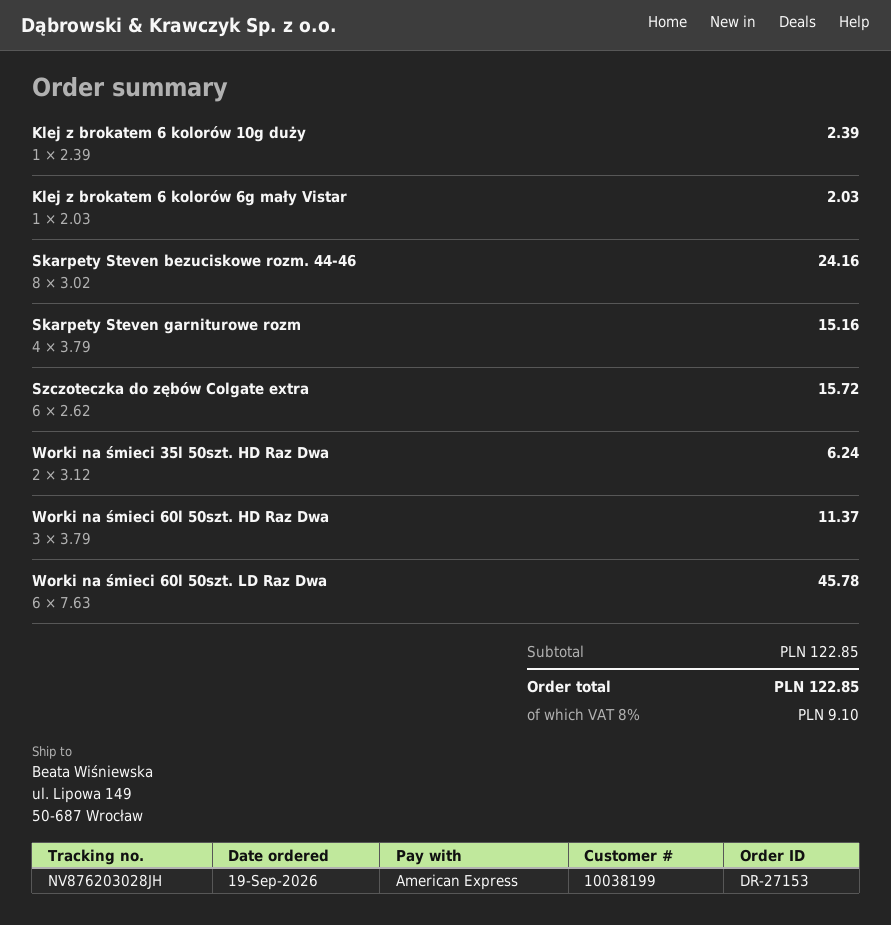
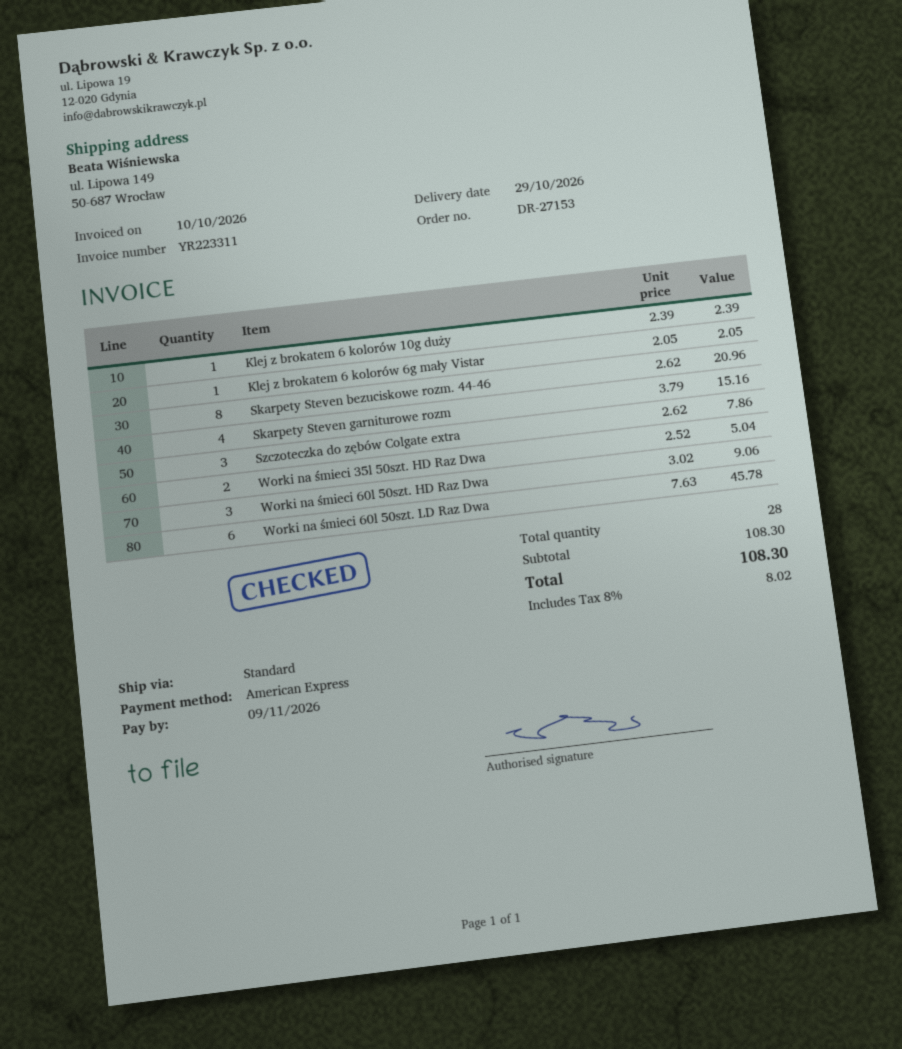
Klej z brokatem 6 kolorów 6g mały Vistar: 1 x 2.03 = 2.03 -> 1 x 2.05 = 2.05
Skarpety Steven bezuciskowe rozm. 44-46: 8 x 3.02 = 24.16 -> 8 x 2.62 = 20.96
Szczoteczka do zębów Colgate extra: 6 x 2.62 = 15.72 -> 3 x 2.62 = 7.86
Worki na śmieci 35l 50szt. HD Raz Dwa: 2 x 3.12 = 6.24 -> 2 x 2.52 = 5.04
Worki na śmieci 60l 50szt. HD Raz Dwa: 3 x 3.79 = 11.37 -> 3 x 3.02 = 9.06
subtotal: 122.85 -> 108.30
tax: 8% = 9.10 -> 8% = 8.02
total: 122.85 -> 108.30

